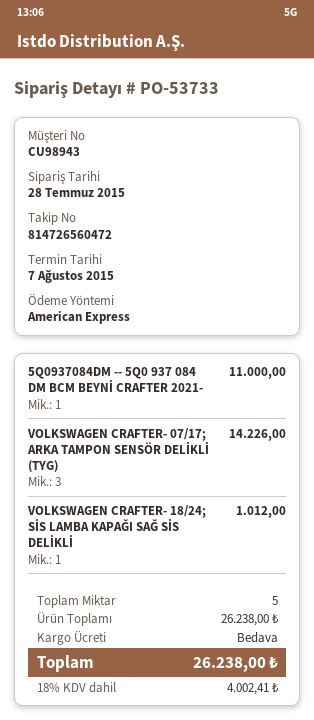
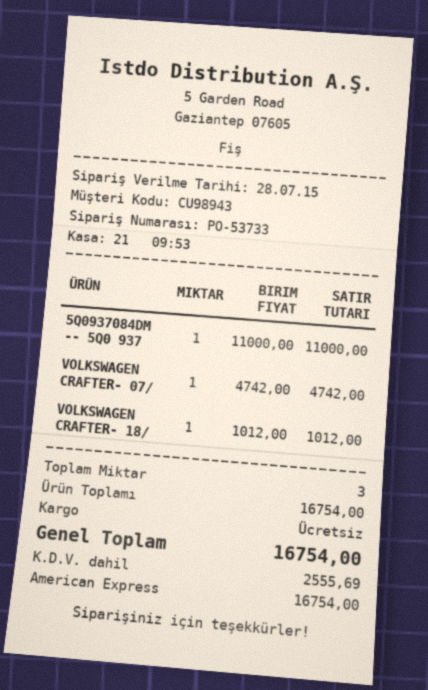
VOLKSWAGEN CRAFTER- 07/17; ARKA TAMPON SENSÖR DELİKLİ (TYG): 3 for 14226.00 -> 1 for 4742.00
total quantity: 5 -> 3
subtotal: 26238.00 -> 16754.00
tax: 4002.41 -> 2555.69
total: 26238.00 -> 16754.00

